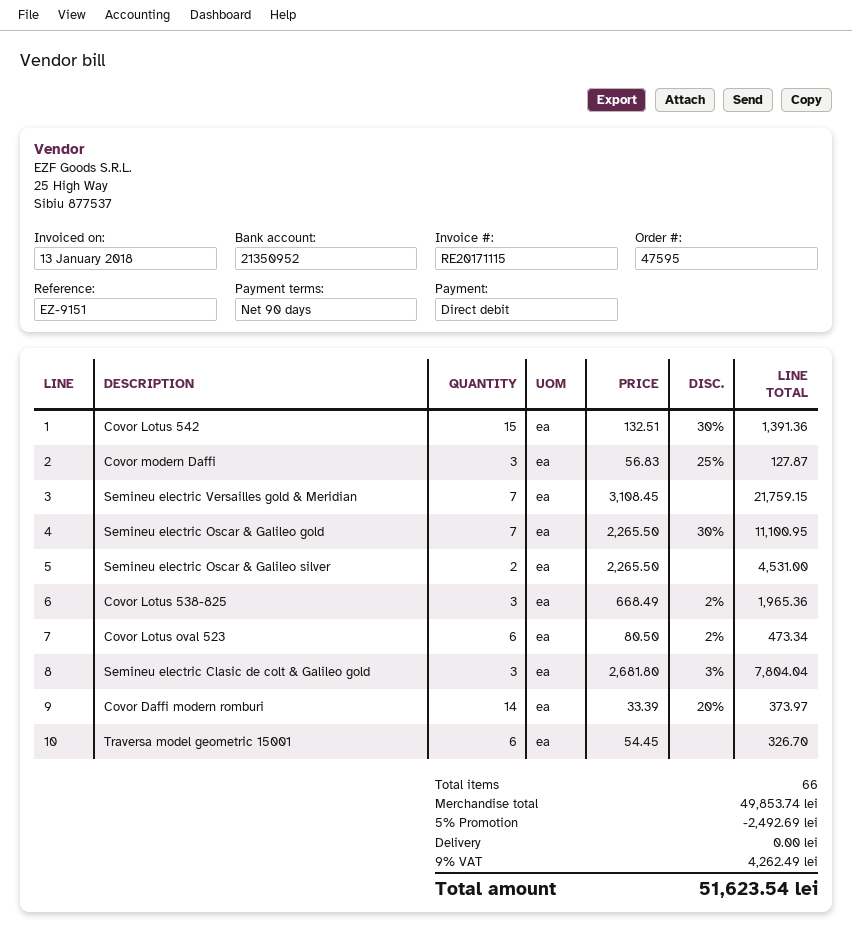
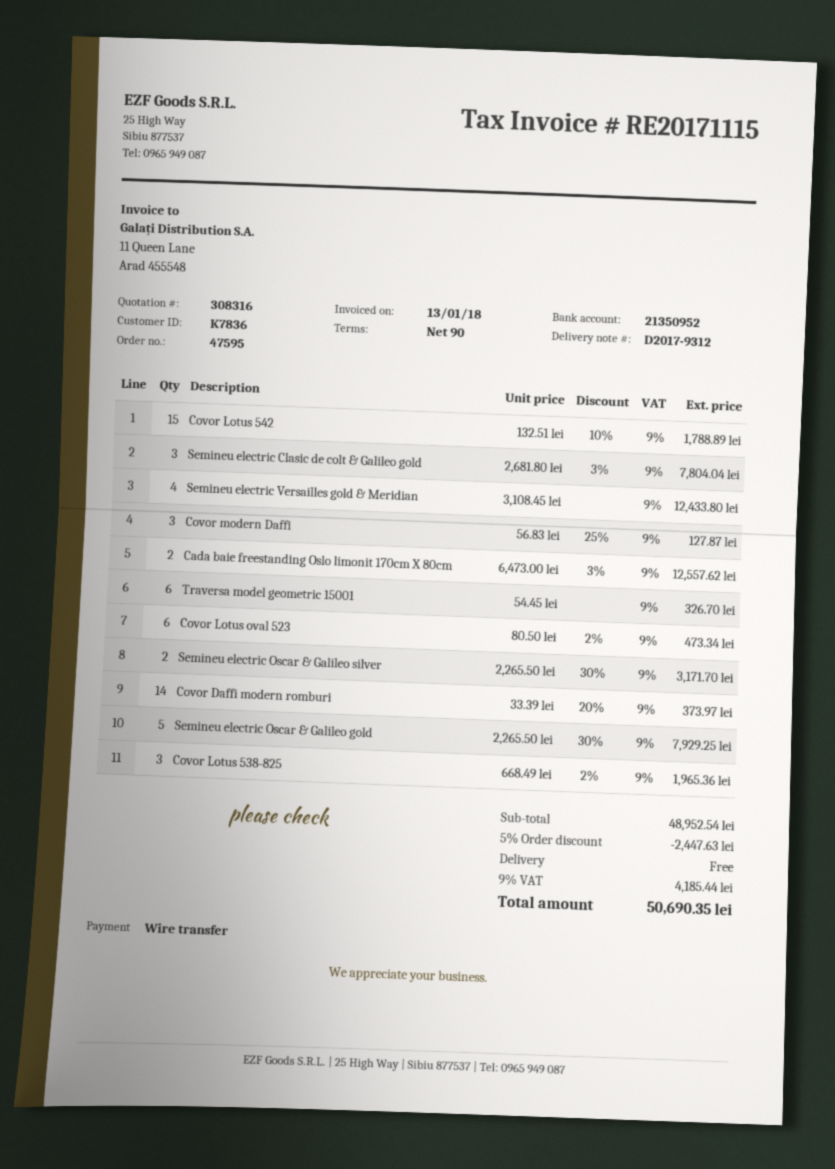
payment method: direct debit -> bank transfer
Covor Lotus 542: 15 x 132.51 - 30% = 1391.36 -> 15 x 132.51 - 10% = 1788.89
Semineu electric Versailles gold & Meridian: 7 x 3108.45 = 21759.15 -> 4 x 3108.45 = 12433.80
Semineu electric Oscar & Galileo gold: 7 x 2265.50 - 30% = 11100.95 -> 5 x 2265.50 - 30% = 7929.25
Semineu electric Oscar & Galileo silver: 2 x 2265.50 = 4531.00 -> 2 x 2265.50 - 30% = 3171.70
Cada baie freestanding Oslo limonit 170cm X 80cm: none -> 2 x 6473.00 - 3% = 12557.62
subtotal: 49853.74 -> 48952.54
discount: 5% = 2492.69 -> 5% = 2447.63
tax: 9% = 4262.49 -> 9% = 4185.44
total: 51623.54 -> 50690.35

